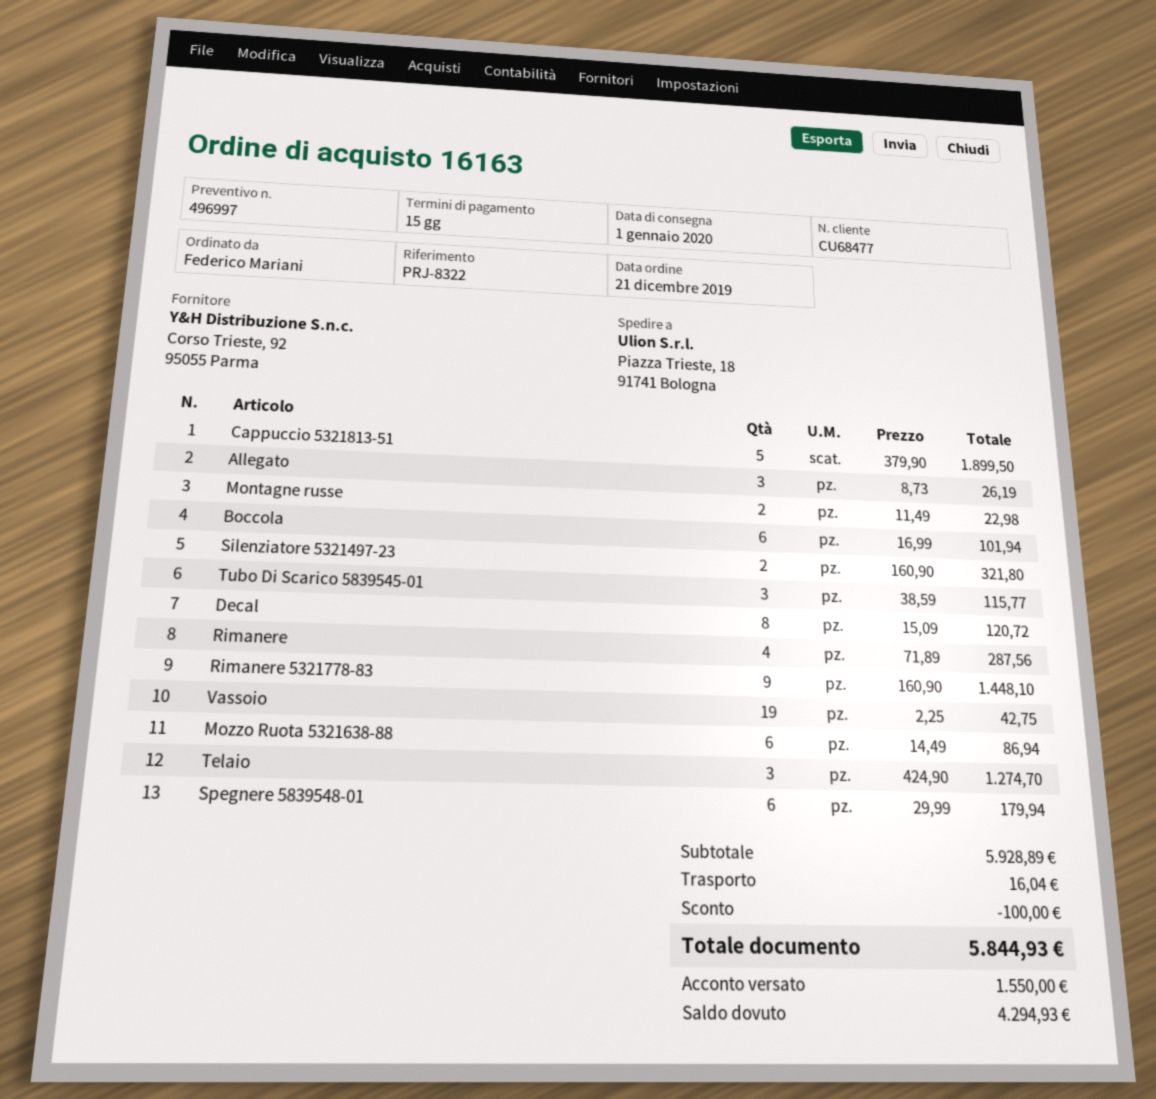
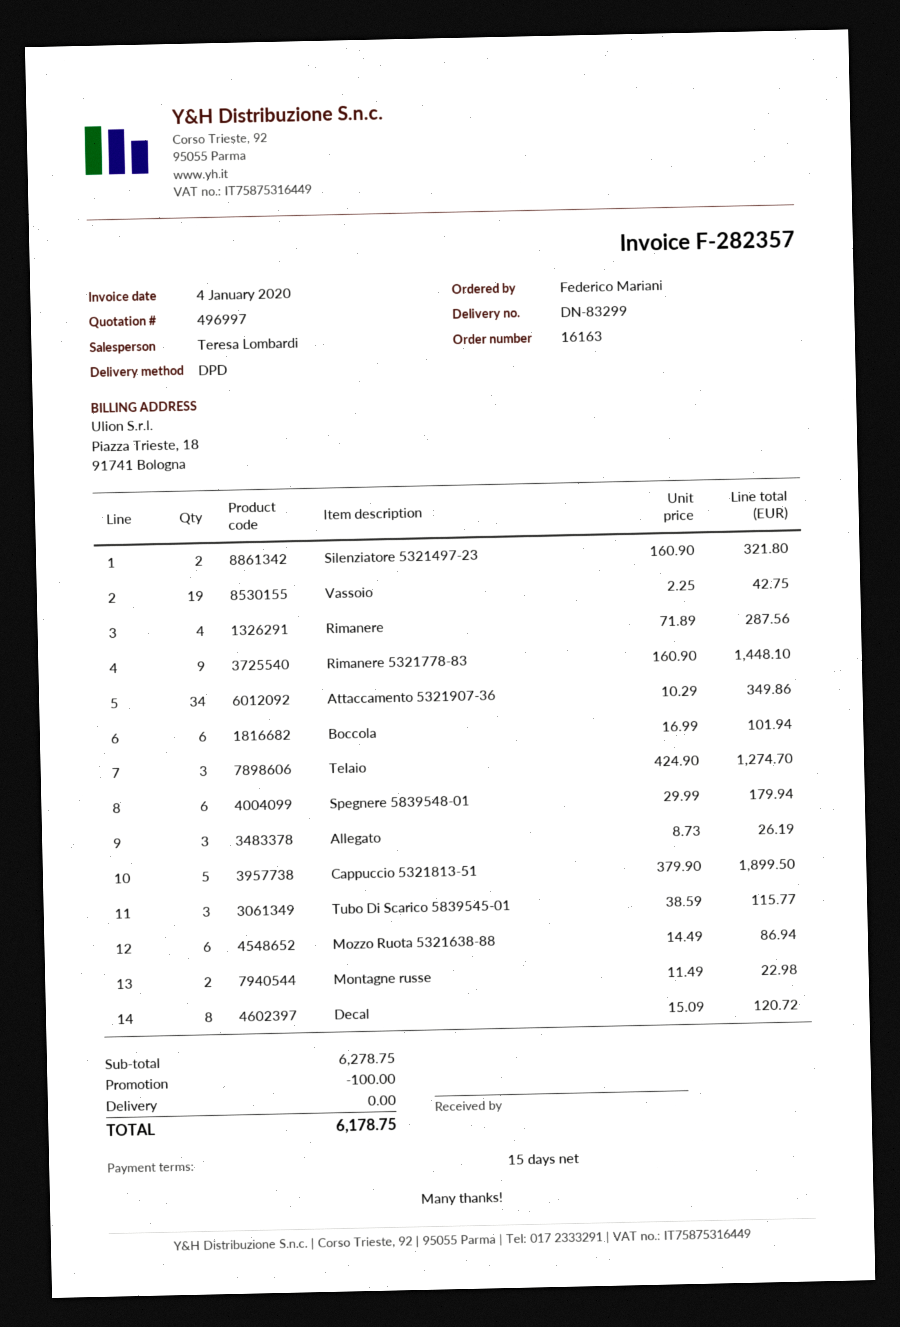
Attaccamento 5321907-36: none -> 34 x 10.29 = 349.86
subtotal: 5928.89 -> 6278.75
shipping: 16.04 -> 0.00
total: 5844.93 -> 6178.75

